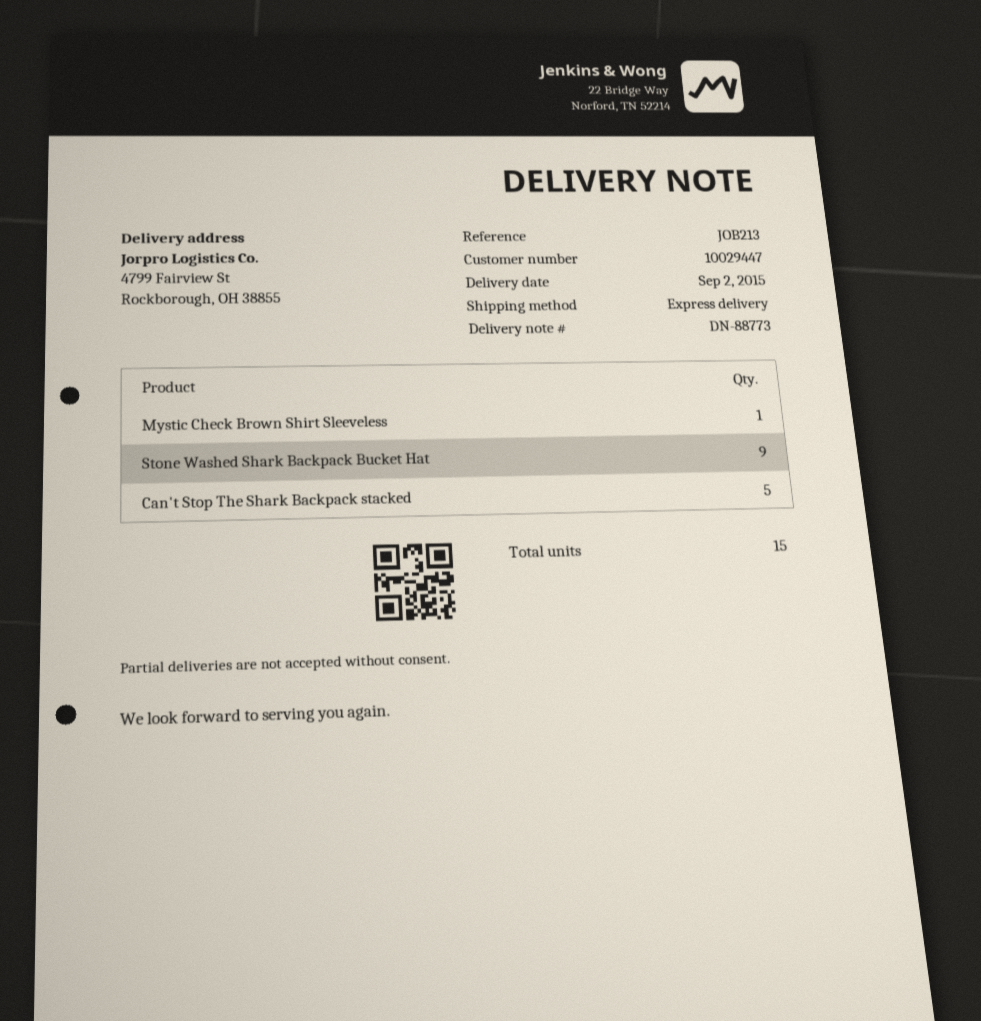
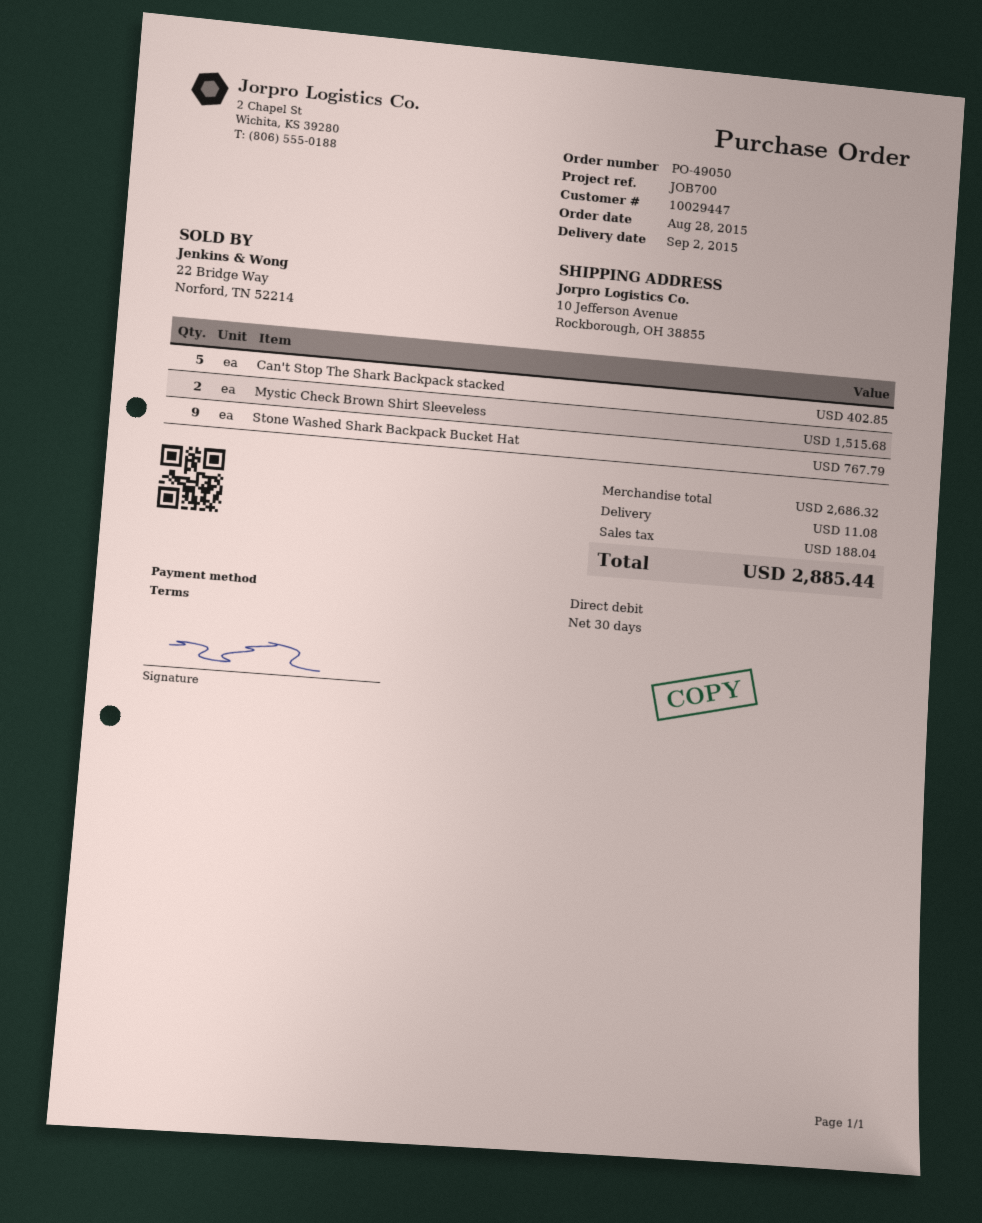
reference: JOB213 -> JOB700
ship to: 4799 Fairview St, Rockborough, OH 38855 -> 10 Jefferson Avenue, Rockborough, OH 38855
Mystic Check Brown Shirt Sleeveless: 1 -> 2

